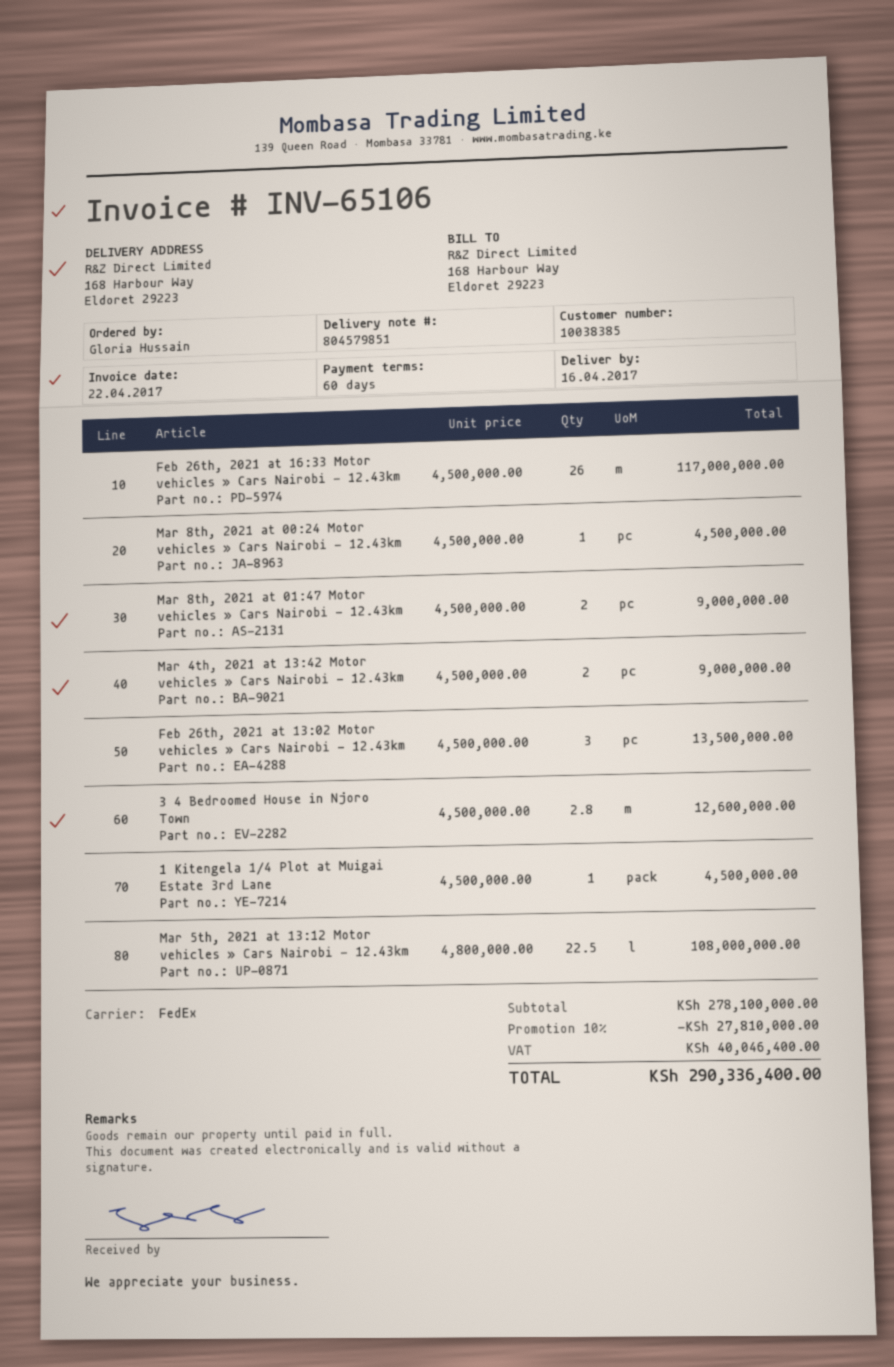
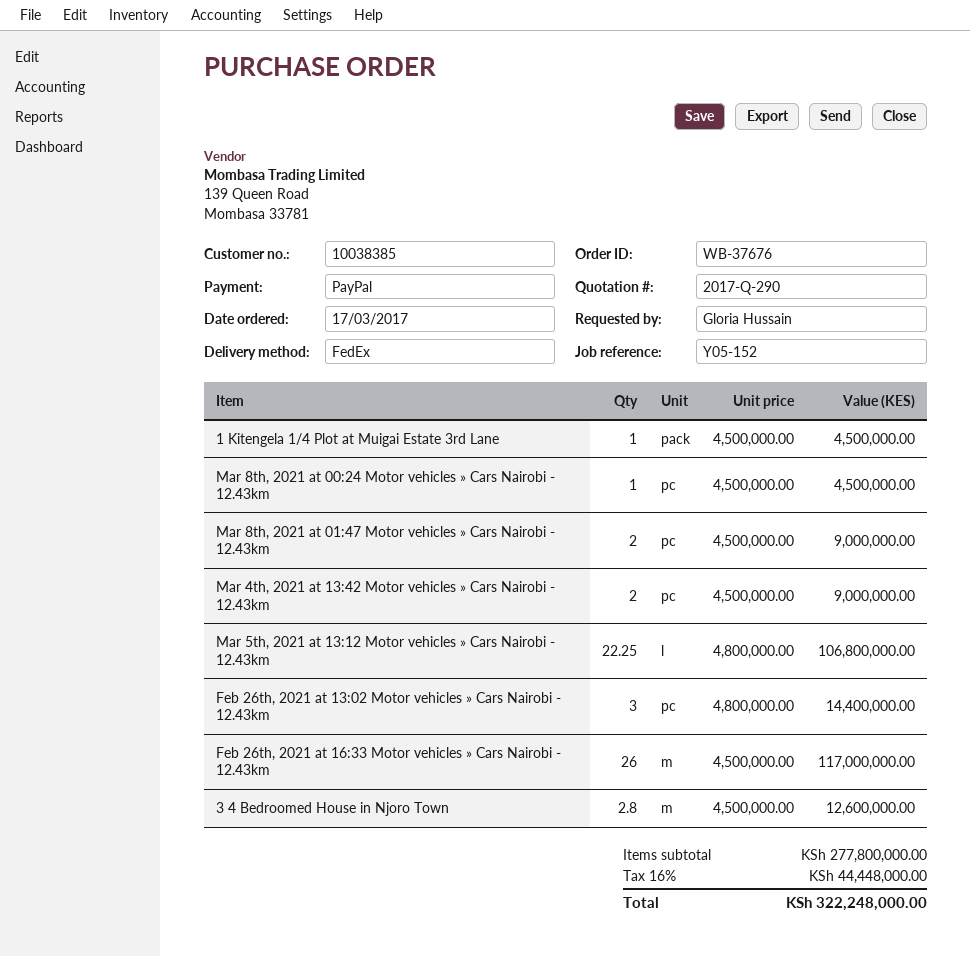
Feb 26th, 2021 at 13:02 Motor vehicles » Cars Nairobi - 12.43km: 3 x 4500000.00 = 13500000.00 -> 3 x 4800000.00 = 14400000.00
Mar 5th, 2021 at 13:12 Motor vehicles » Cars Nairobi - 12.43km: 22.5 x 4800000.00 = 108000000.00 -> 22.25 x 4800000.00 = 106800000.00
subtotal: 278100000.00 -> 277800000.00
discount: 10% = 27810000.00 -> none
tax: 40046400.00 -> 44448000.00
total: 290336400.00 -> 322248000.00

